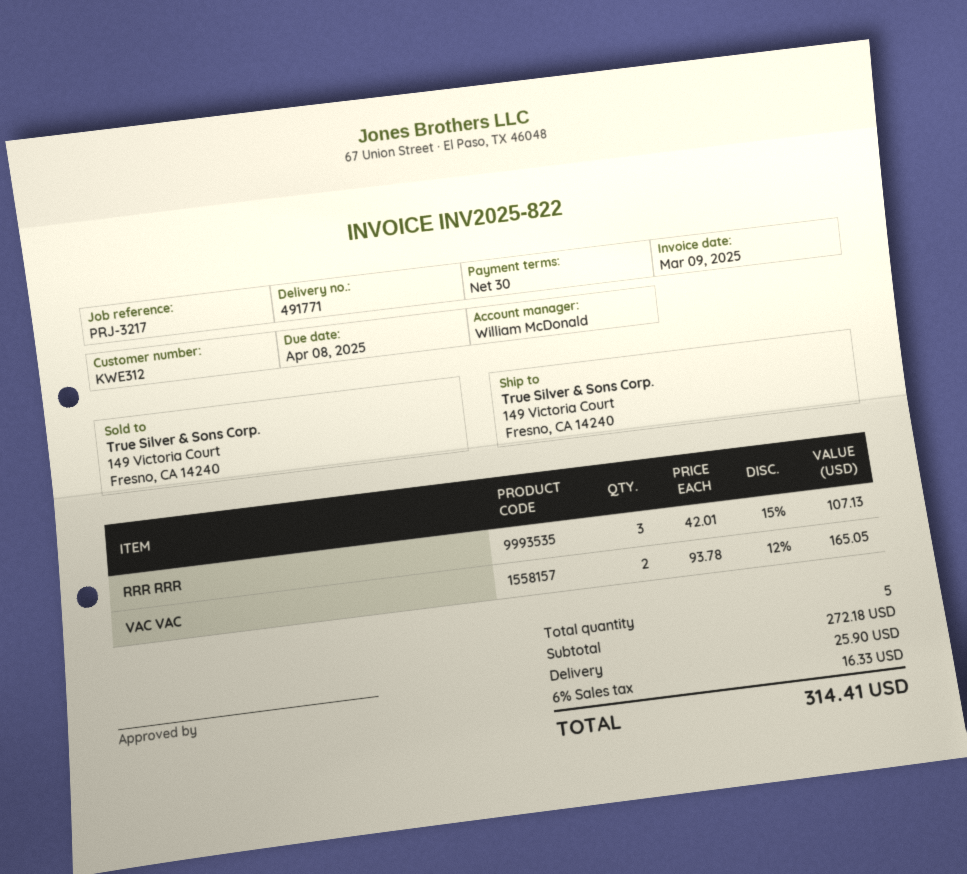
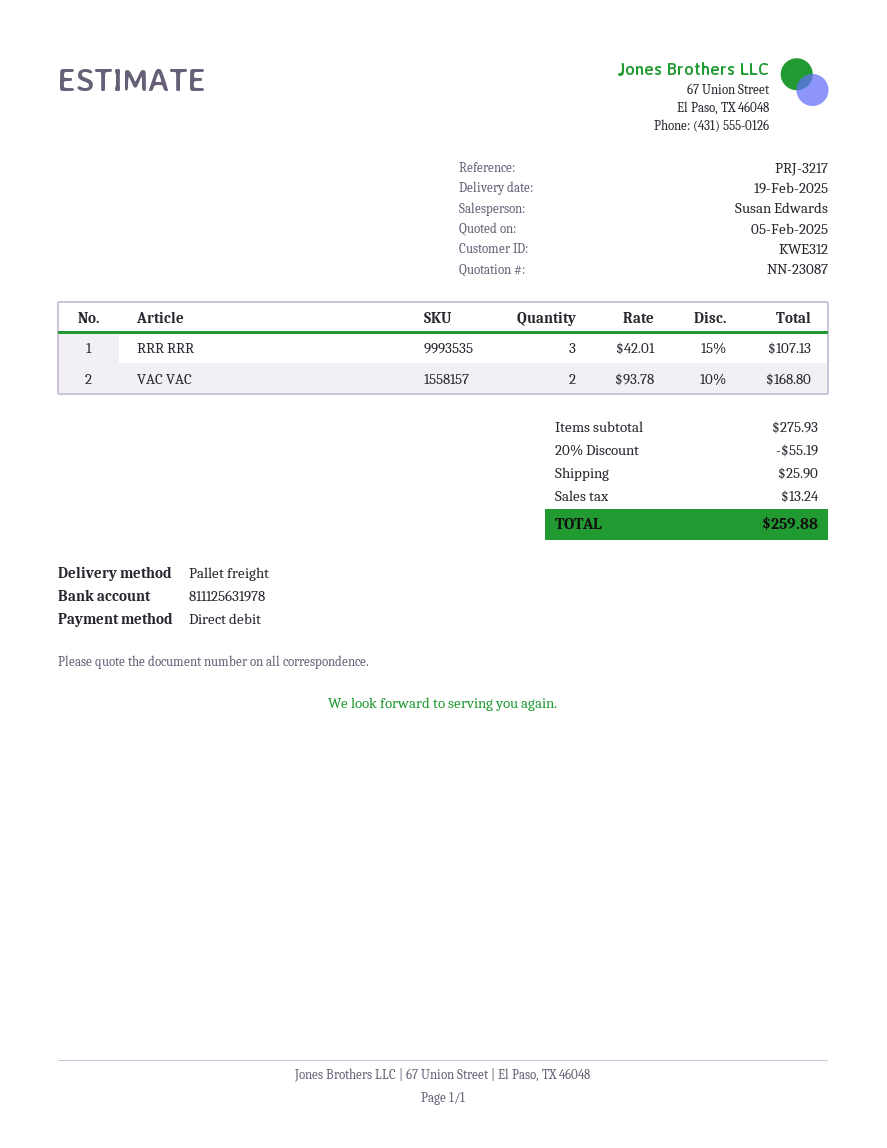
sales rep: William McDonald -> Susan Edwards
VAC VAC: 2 x 93.78 - 12% = 165.05 -> 2 x 93.78 - 10% = 168.80
subtotal: 272.18 -> 275.93
discount: none -> 20% = 55.19
tax: 16.33 -> 13.24
total: 314.41 -> 259.88

